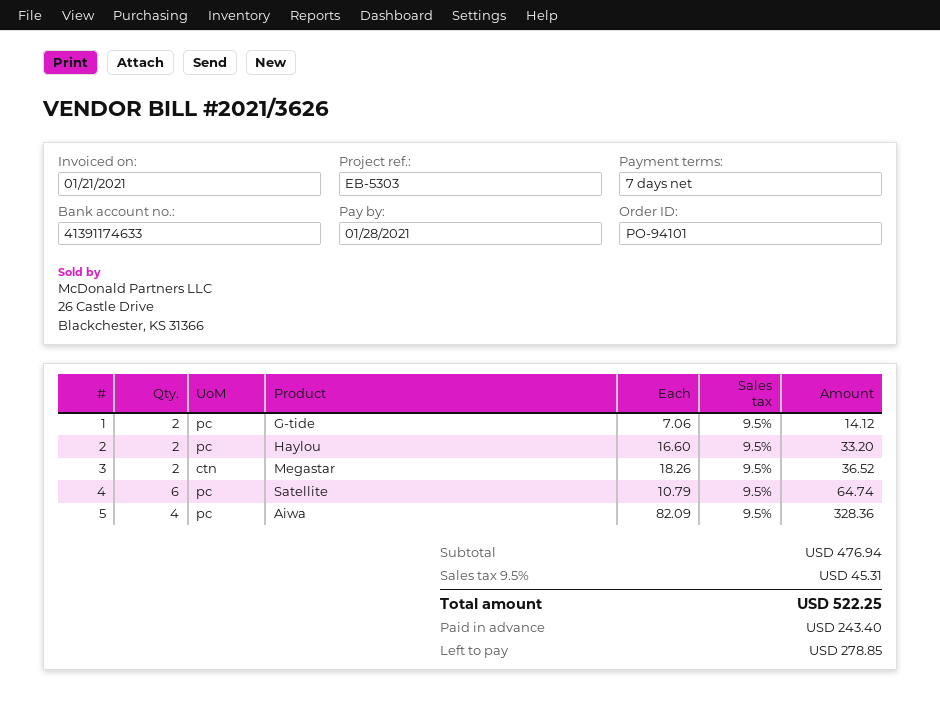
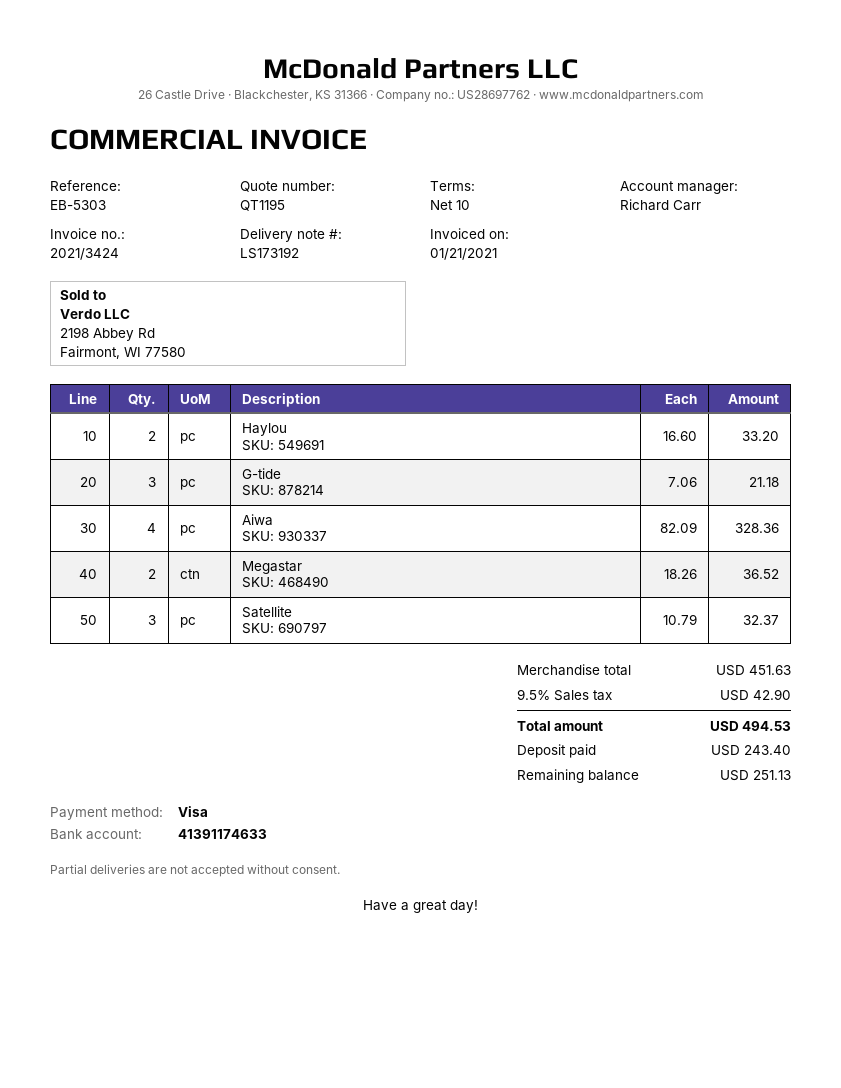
invoice number: 2021/3626 -> 2021/3424
payment terms: 7 days -> 10 days
G-tide: 2 x 7.06 = 14.12 -> 3 x 7.06 = 21.18
Satellite: 6 x 10.79 = 64.74 -> 3 x 10.79 = 32.37
subtotal: 476.94 -> 451.63
tax: 9.5% = 45.31 -> 9.5% = 42.90
total: 522.25 -> 494.53
balance: 278.85 -> 251.13

